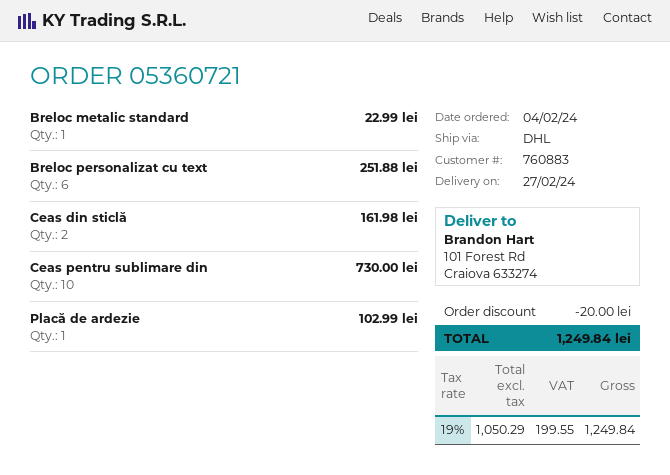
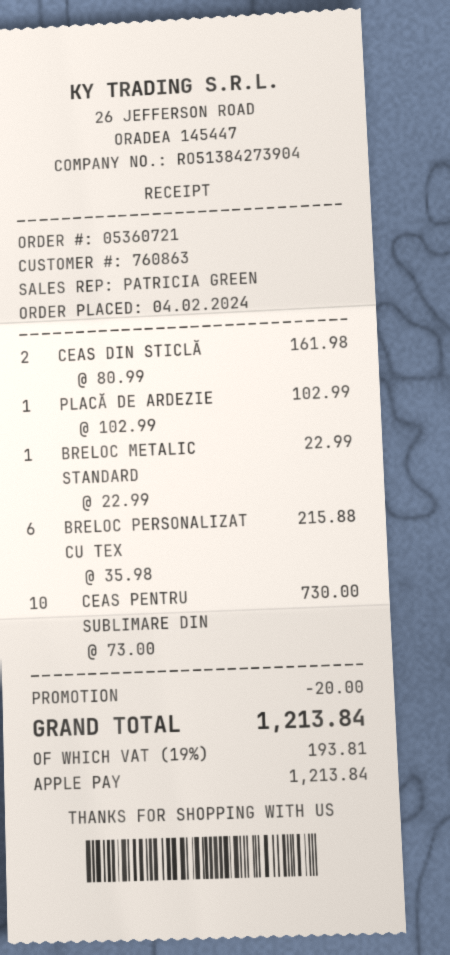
customer number: 760883 -> 760863
Breloc personalizat cu text: 6 for 251.88 -> 6 for 215.88
tax: 19% = 199.55 -> 19% = 193.81
total: 1249.84 -> 1213.84

